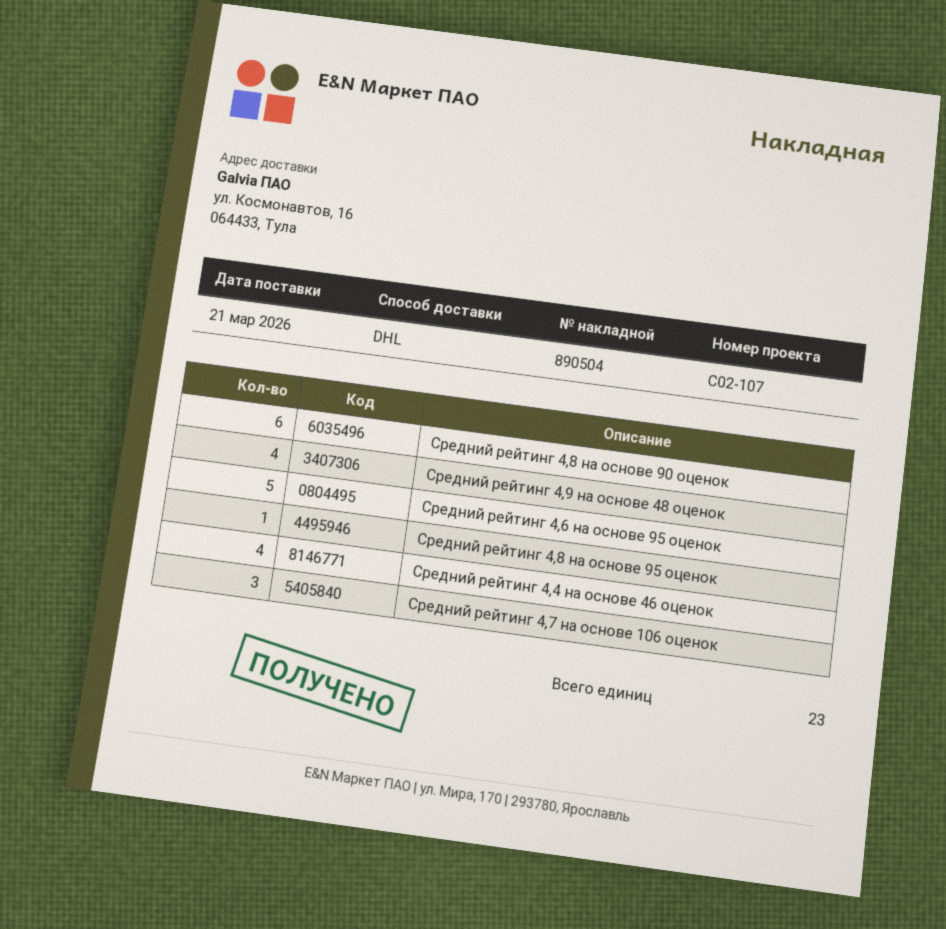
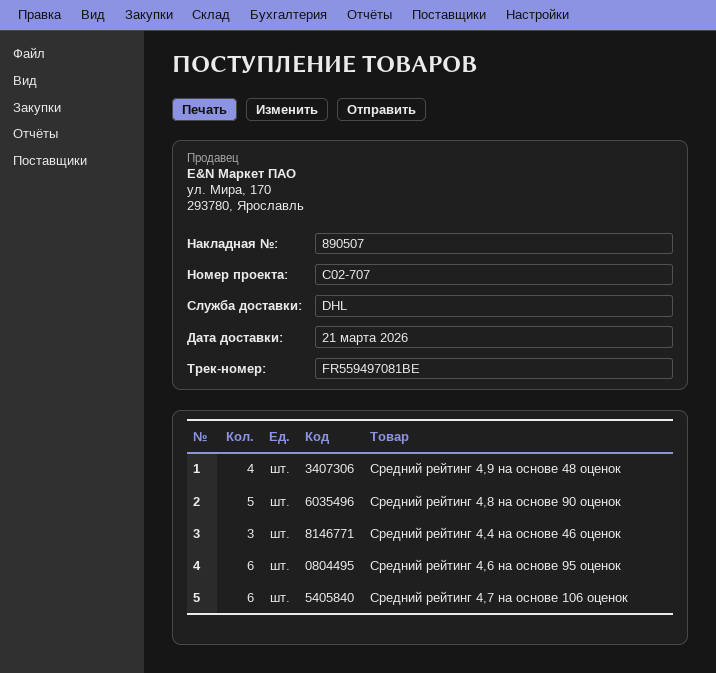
delivery note number: 890504 -> 890507
reference: C02-107 -> C02-707
Средний рейтинг 4,8 на основе 90 оценок: 6 -> 5
Средний рейтинг 4,6 на основе 95 оценок: 5 -> 6
Средний рейтинг 4,8 на основе 95 оценок: 1 -> none
Средний рейтинг 4,4 на основе 46 оценок: 4 -> 3
Средний рейтинг 4,7 на основе 106 оценок: 3 -> 6

